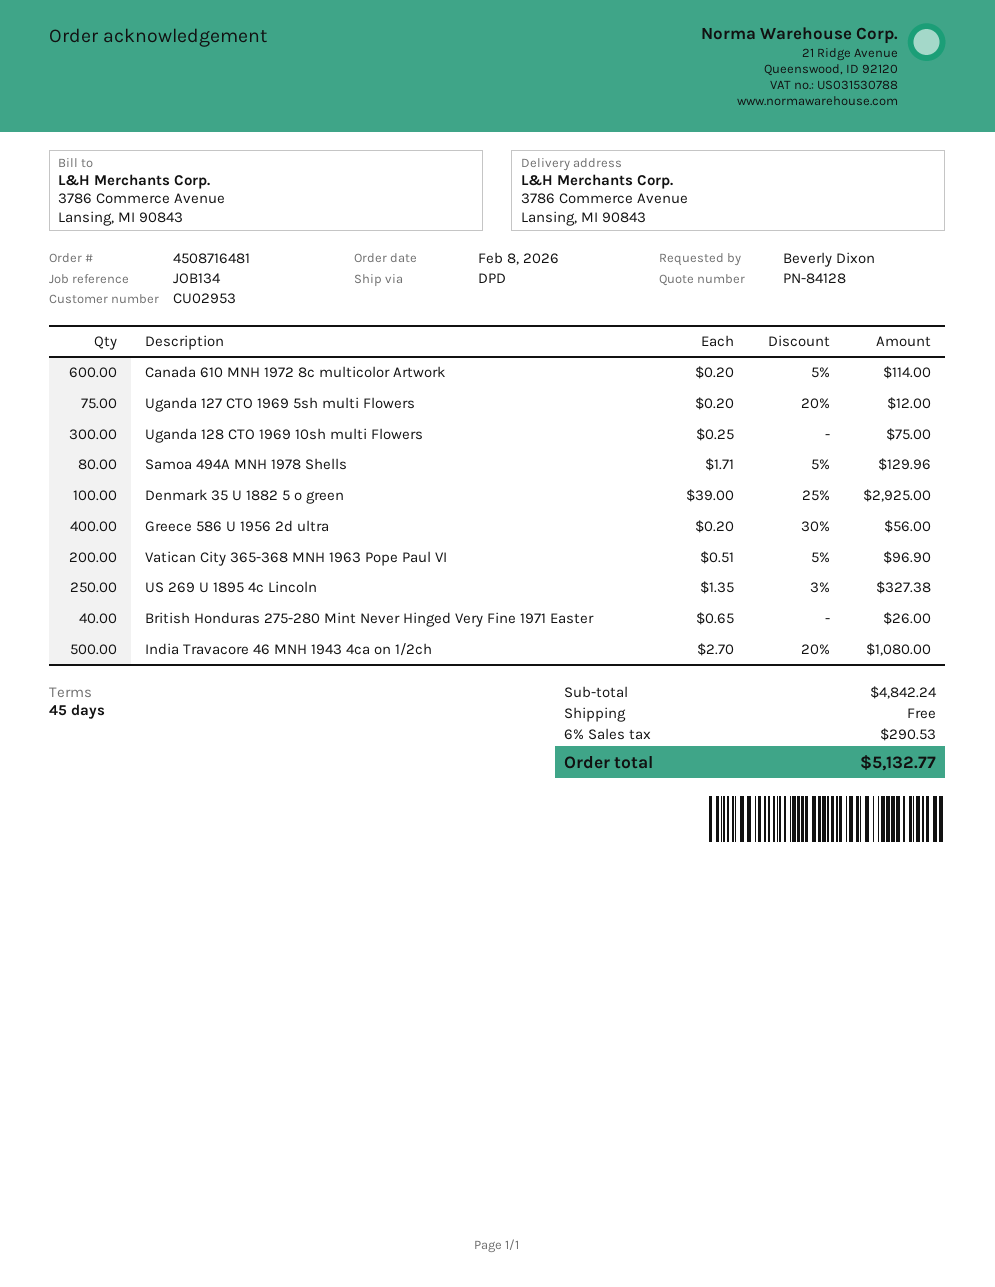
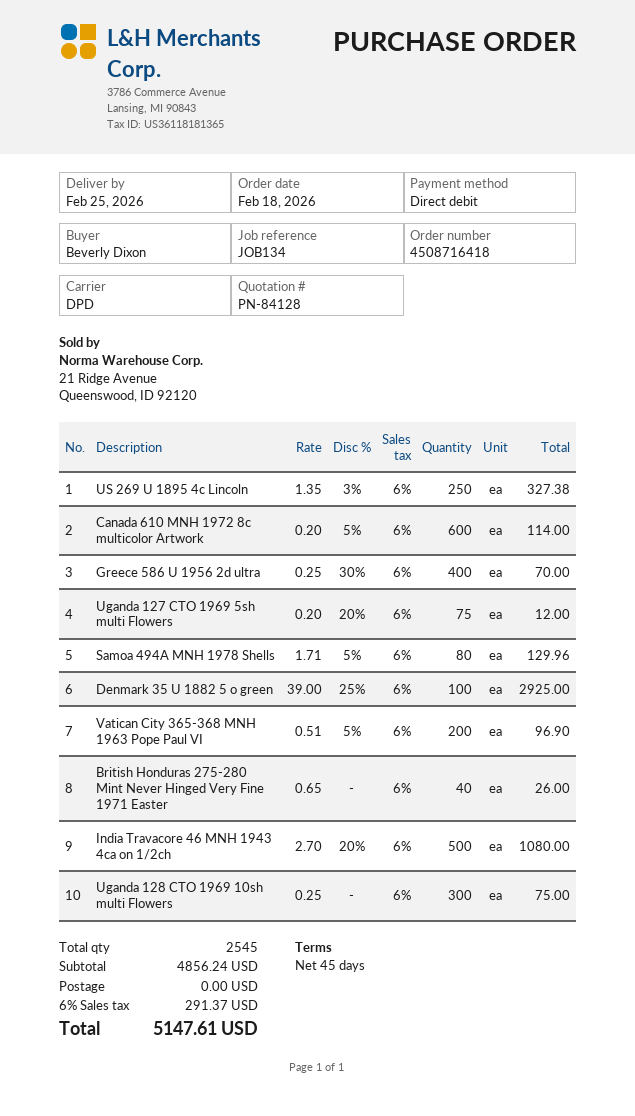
order number: 4508716481 -> 4508716418
order date: 2026-02-08 -> 2026-02-18
Greece 586 U 1956 2d ultra: 400 x 0.20 - 30% = 56.00 -> 400 x 0.25 - 30% = 70.00
subtotal: 4842.24 -> 4856.24
tax: 6% = 290.53 -> 6% = 291.37
total: 5132.77 -> 5147.61

